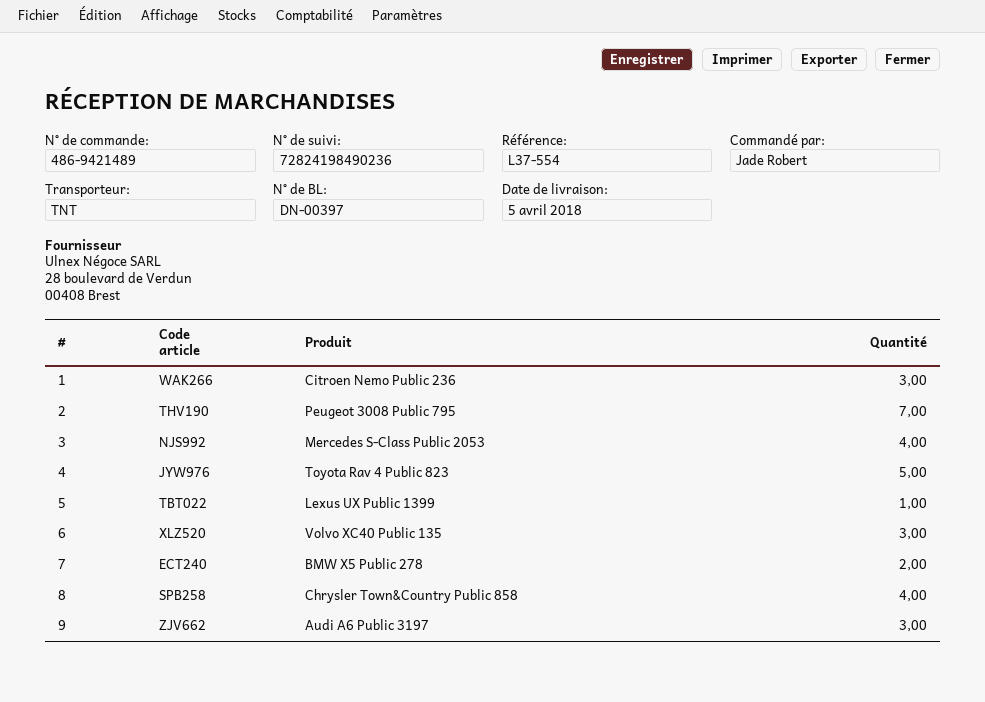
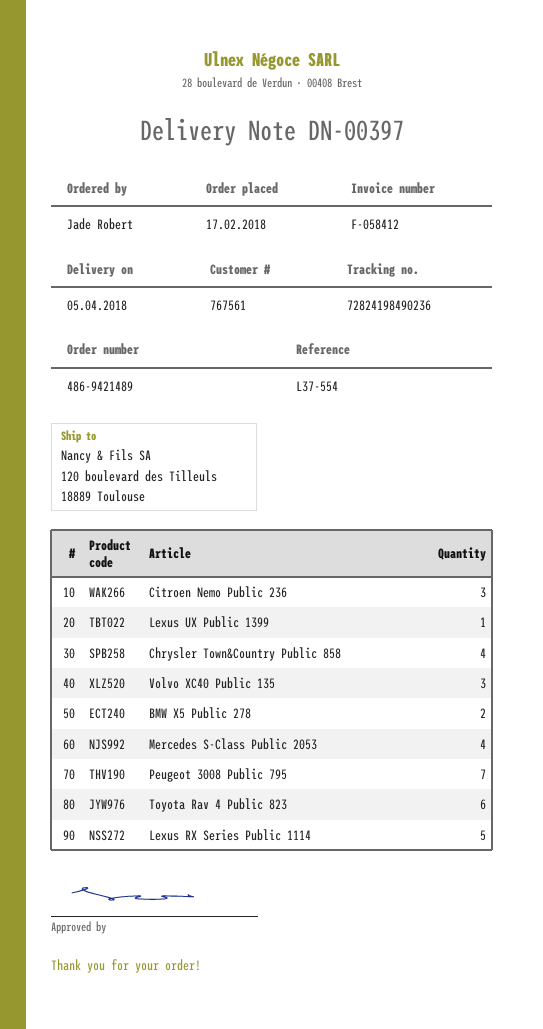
Toyota Rav 4 Public 823: 5 -> 6
Audi A6 Public 3197: 3 -> none
Lexus RX Series Public 1114: none -> 5

